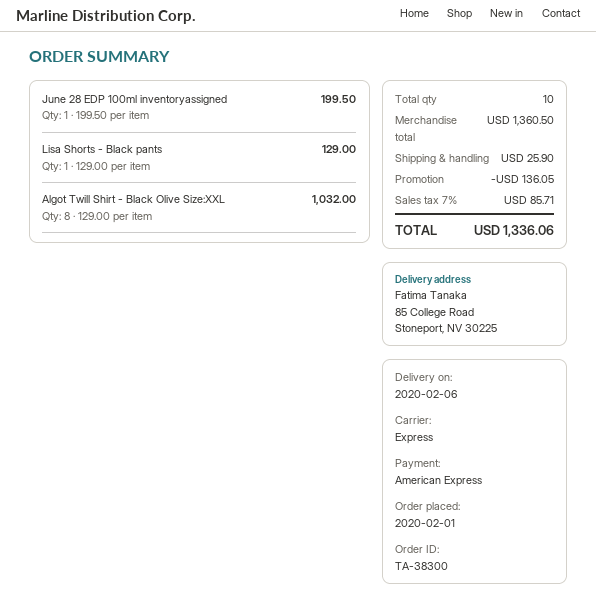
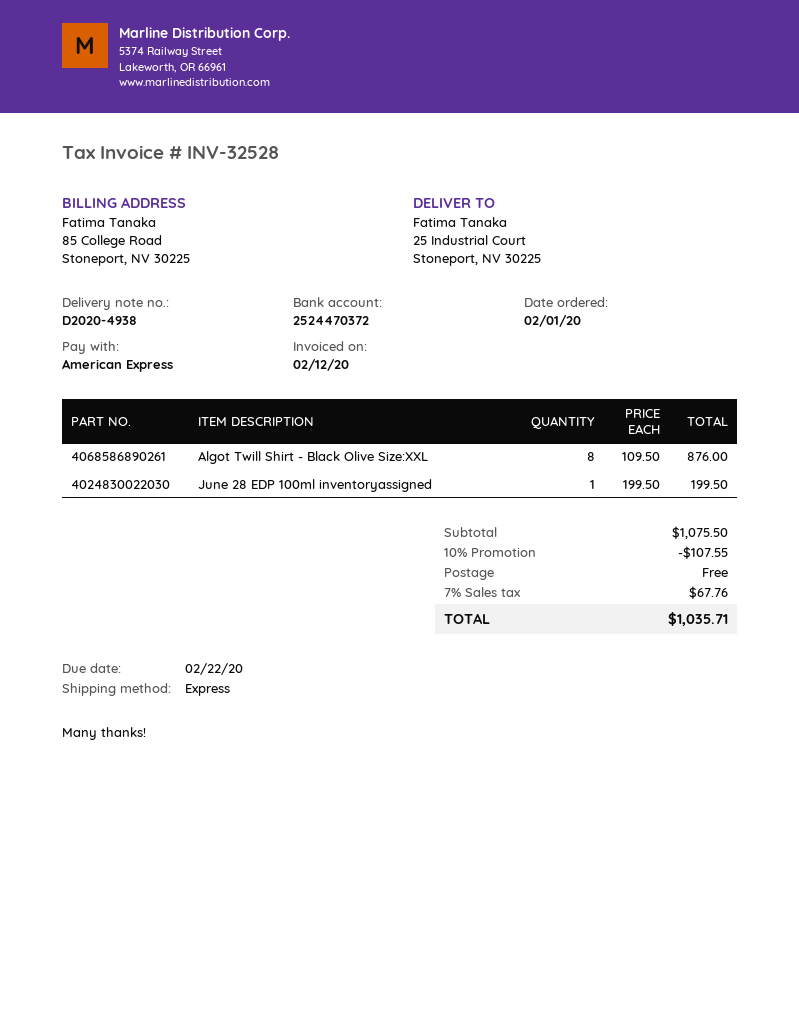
ship to: 85 College Road, Stoneport, NV 30225 -> 25 Industrial Court, Stoneport, NV 30225
Lisa Shorts - Black pants: 1 x 129.00 = 129.00 -> none
Algot Twill Shirt - Black Olive Size:XXL: 8 x 129.00 = 1032.00 -> 8 x 109.50 = 876.00
subtotal: 1360.50 -> 1075.50
discount: 136.05 -> 107.55
shipping: 25.90 -> 0.00
tax: 7% = 85.71 -> 7% = 67.76
total: 1336.06 -> 1035.71

